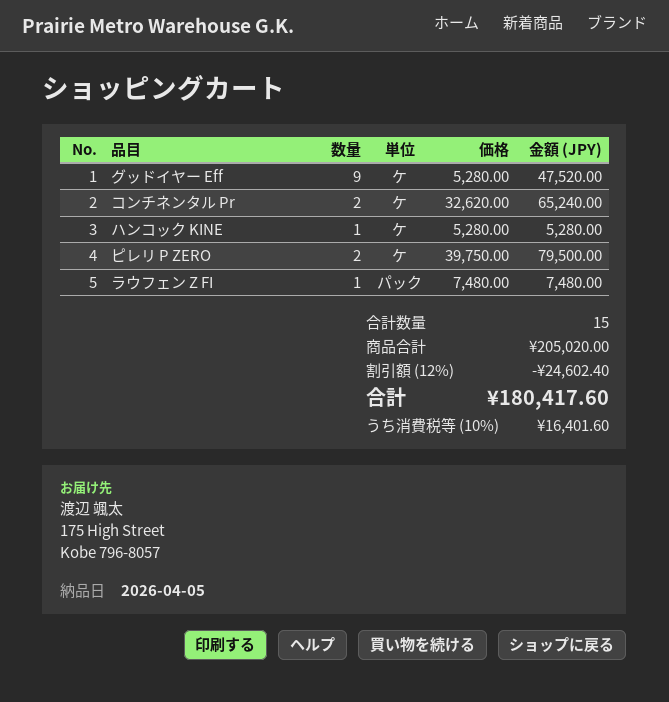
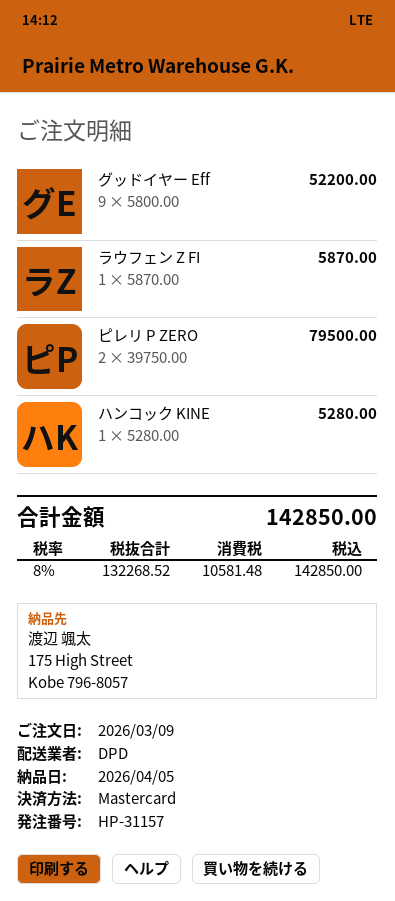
グッドイヤー Eff: 9 x 5280.00 = 47520.00 -> 9 x 5800.00 = 52200.00
コンチネンタル Pr: 2 x 32620.00 = 65240.00 -> none
ラウフェン Z FI: 1 x 7480.00 = 7480.00 -> 1 x 5870.00 = 5870.00
discount: 12% = 24602.40 -> none
tax: 10% = 16401.60 -> 8% = 10581.48
total: 180417.60 -> 142850.00

